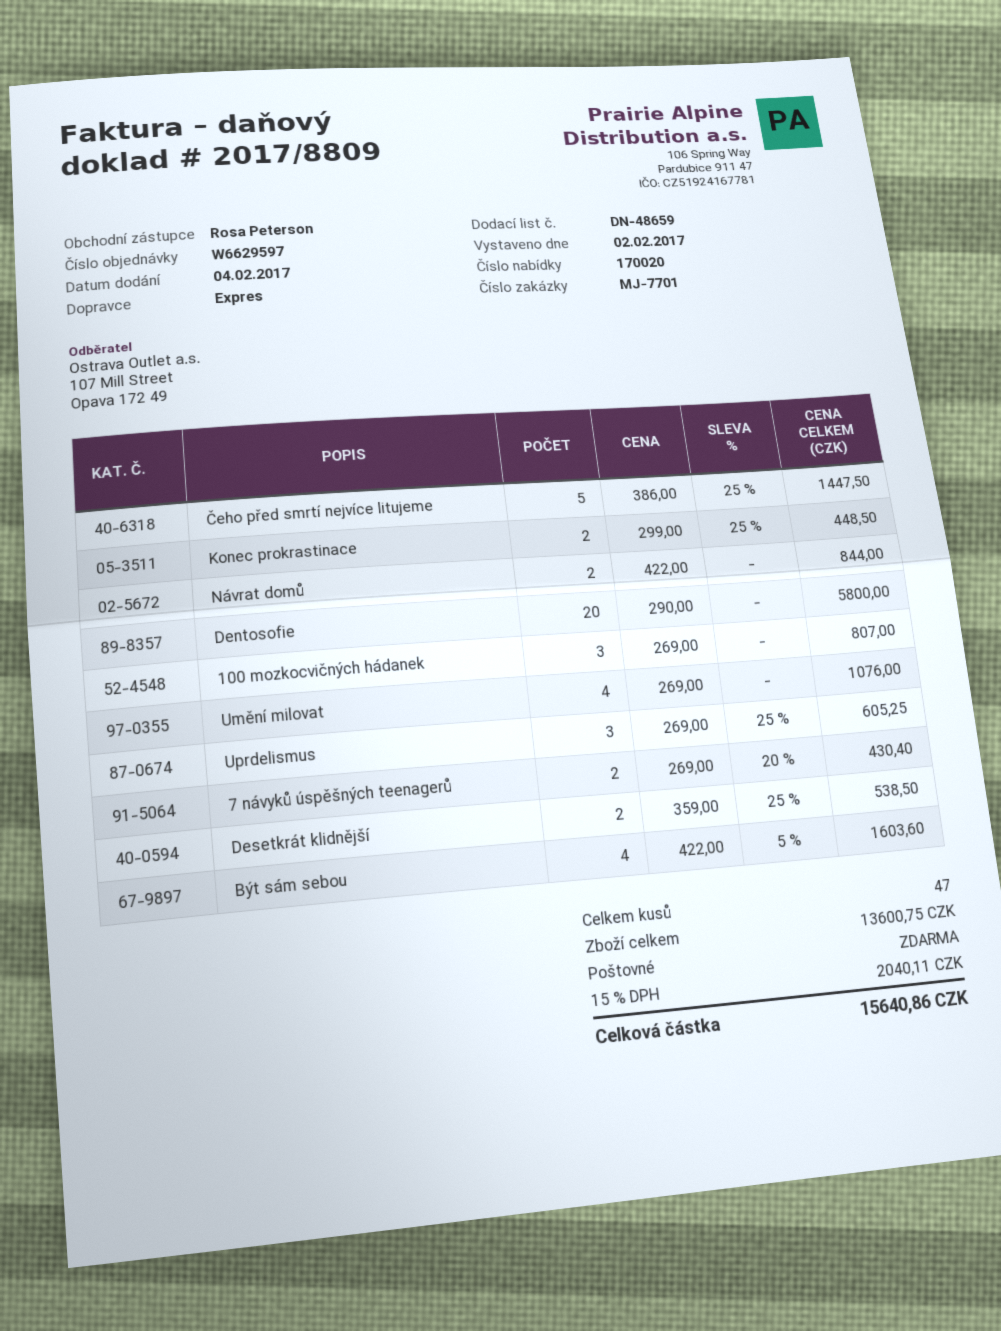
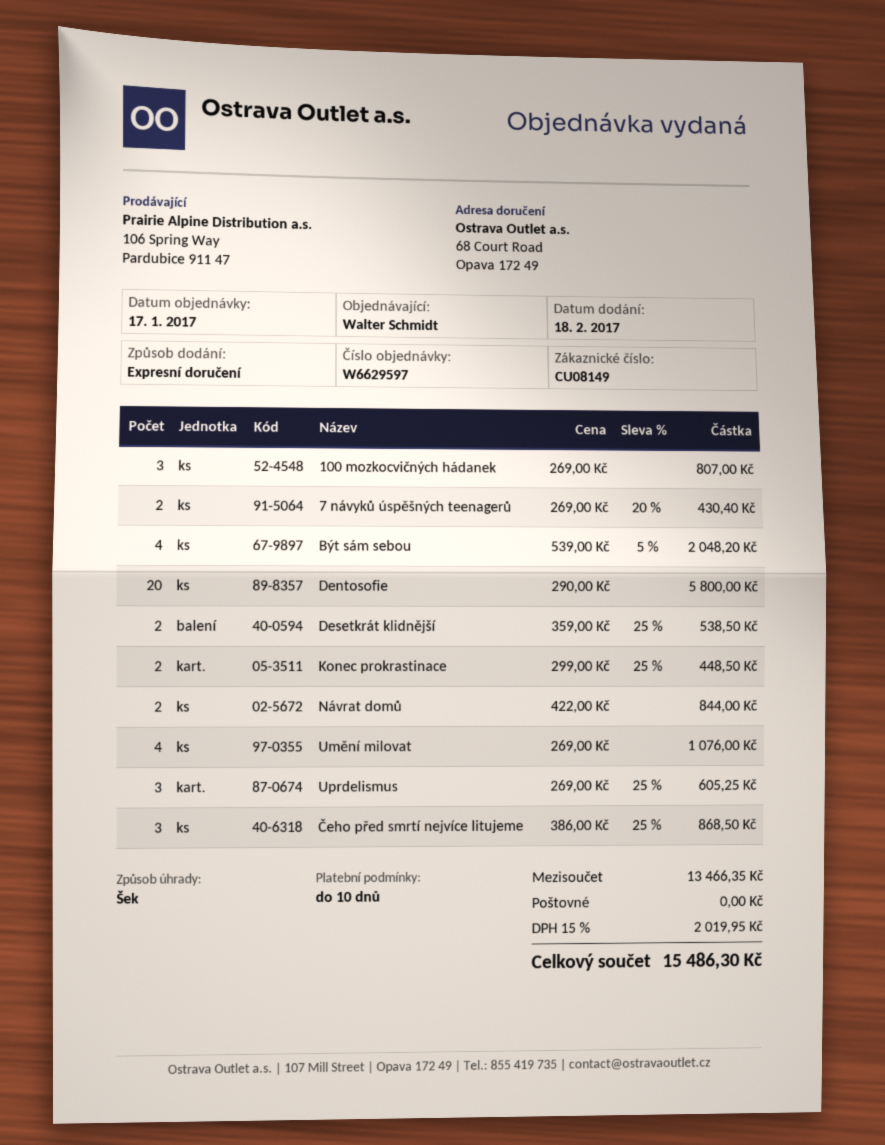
delivery date: 2017-02-04 -> 2017-02-18
Čeho před smrtí nejvíce litujeme: 5 x 386.00 - 25% = 1447.50 -> 3 x 386.00 - 25% = 868.50
Být sám sebou: 4 x 422.00 - 5% = 1603.60 -> 4 x 539.00 - 5% = 2048.20
subtotal: 13600.75 -> 13466.35
tax: 15% = 2040.11 -> 15% = 2019.95
total: 15640.86 -> 15486.30

